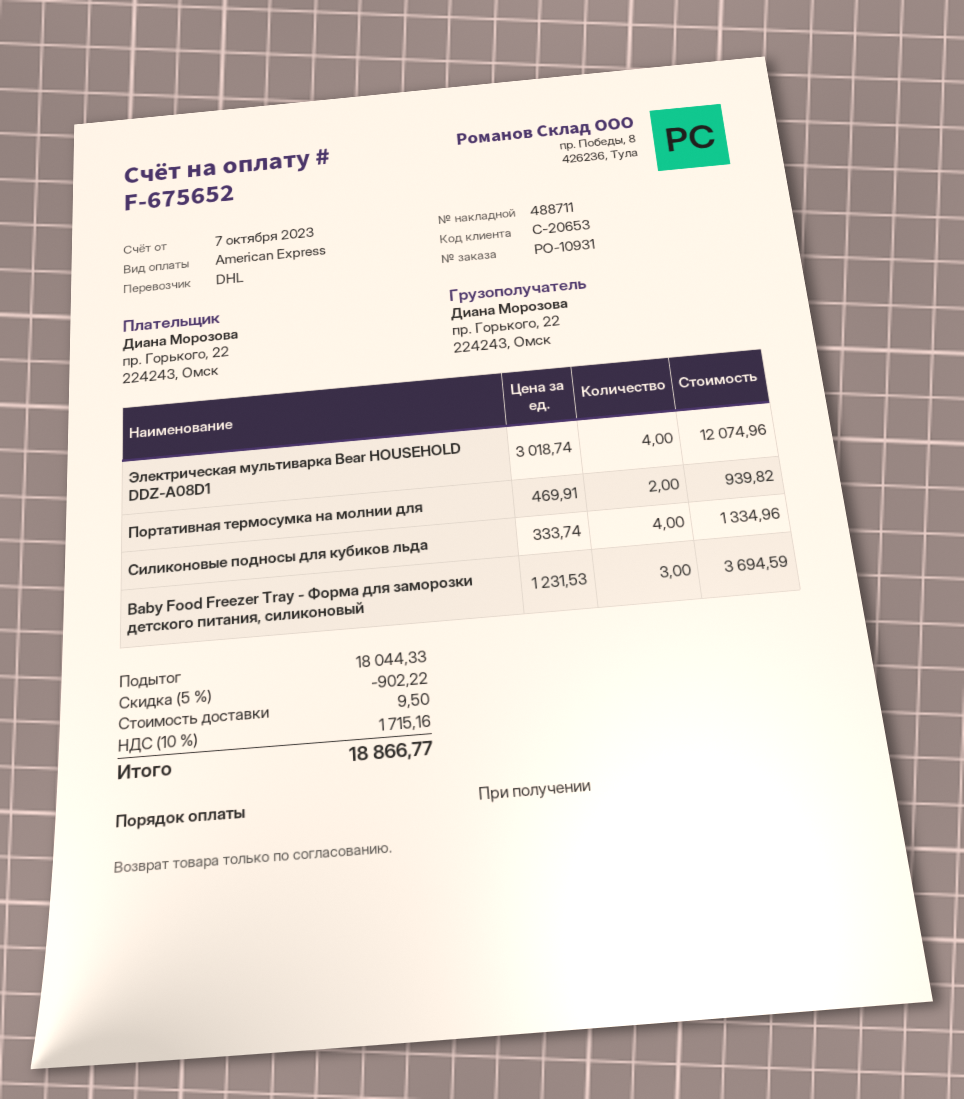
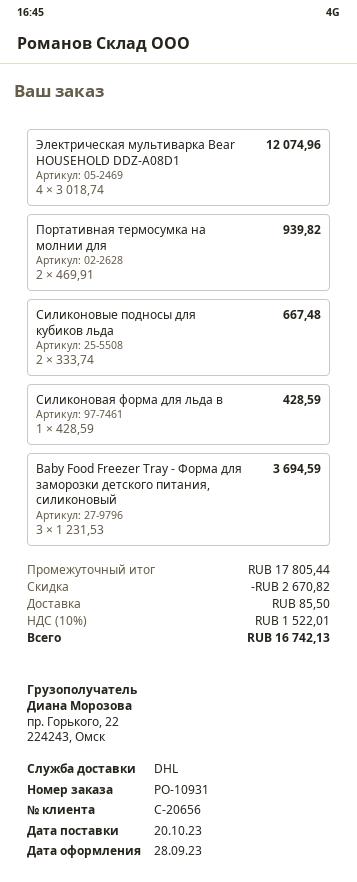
customer number: C-20653 -> C-20656
Силиконовые подносы для кубиков льда: 4 x 333.74 = 1334.96 -> 2 x 333.74 = 667.48
Силиконовая форма для льда в: none -> 1 x 428.59 = 428.59
subtotal: 18044.33 -> 17805.44
discount: 902.22 -> 2670.82
shipping: 9.50 -> 85.50
tax: 10% = 1715.16 -> 10% = 1522.01
total: 18866.77 -> 16742.13

